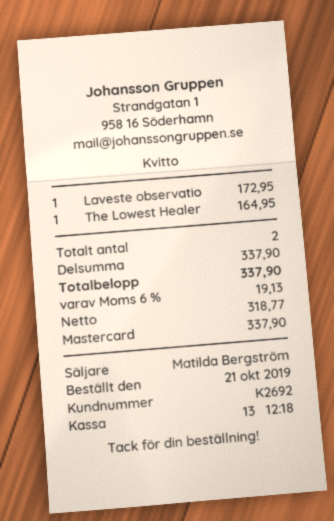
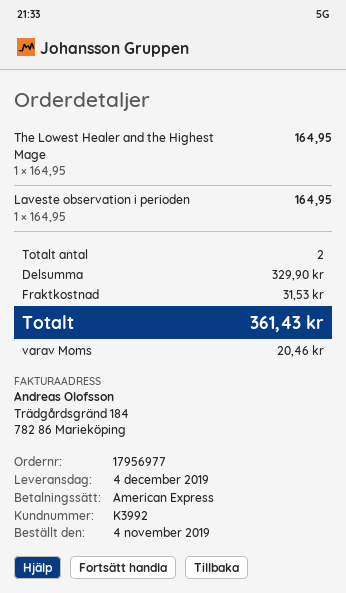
order date: 2019-10-21 -> 2019-11-04
customer number: K2692 -> K3992
payment method: Mastercard -> American Express
Laveste observatio: 1 for 172.95 -> 1 for 164.95
subtotal: 337.90 -> 329.90
shipping: none -> 31.53
tax: 19.13 -> 20.46
total: 337.90 -> 361.43

